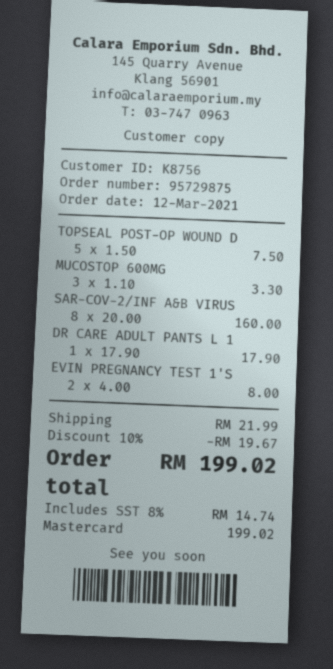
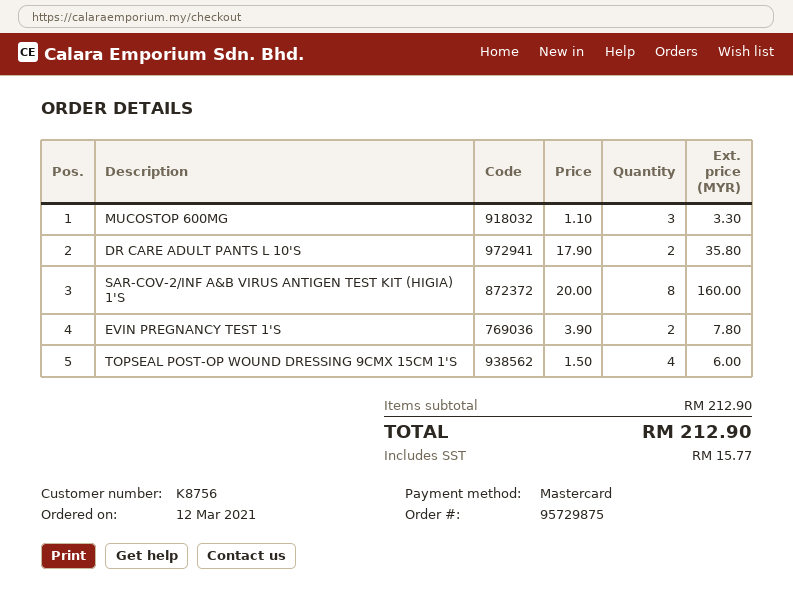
TOPSEAL POST-OP WOUND D: 5 x 1.50 = 7.50 -> 4 x 1.50 = 6.00
DR CARE ADULT PANTS L 1: 1 x 17.90 = 17.90 -> 2 x 17.90 = 35.80
EVIN PREGNANCY TEST 1'S: 2 x 4.00 = 8.00 -> 2 x 3.90 = 7.80
discount: 10% = 19.67 -> none
shipping: 21.99 -> none
tax: 14.74 -> 15.77
total: 199.02 -> 212.90

